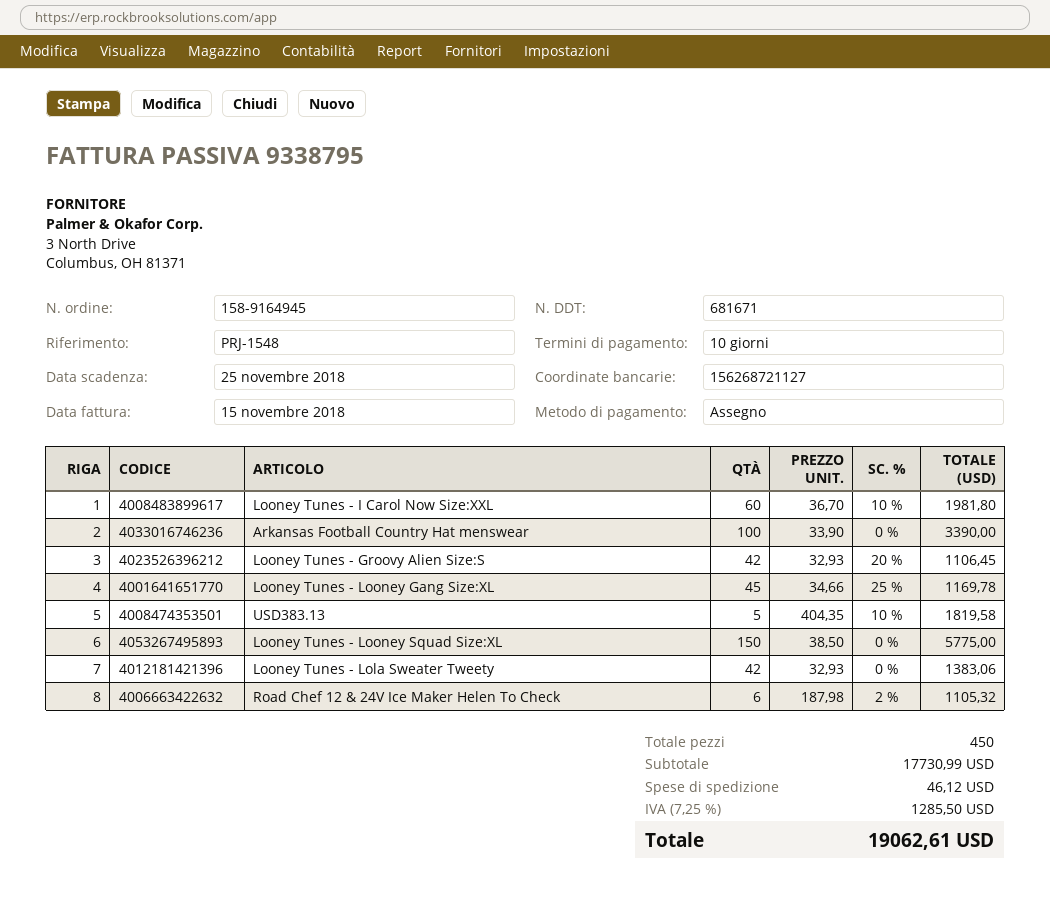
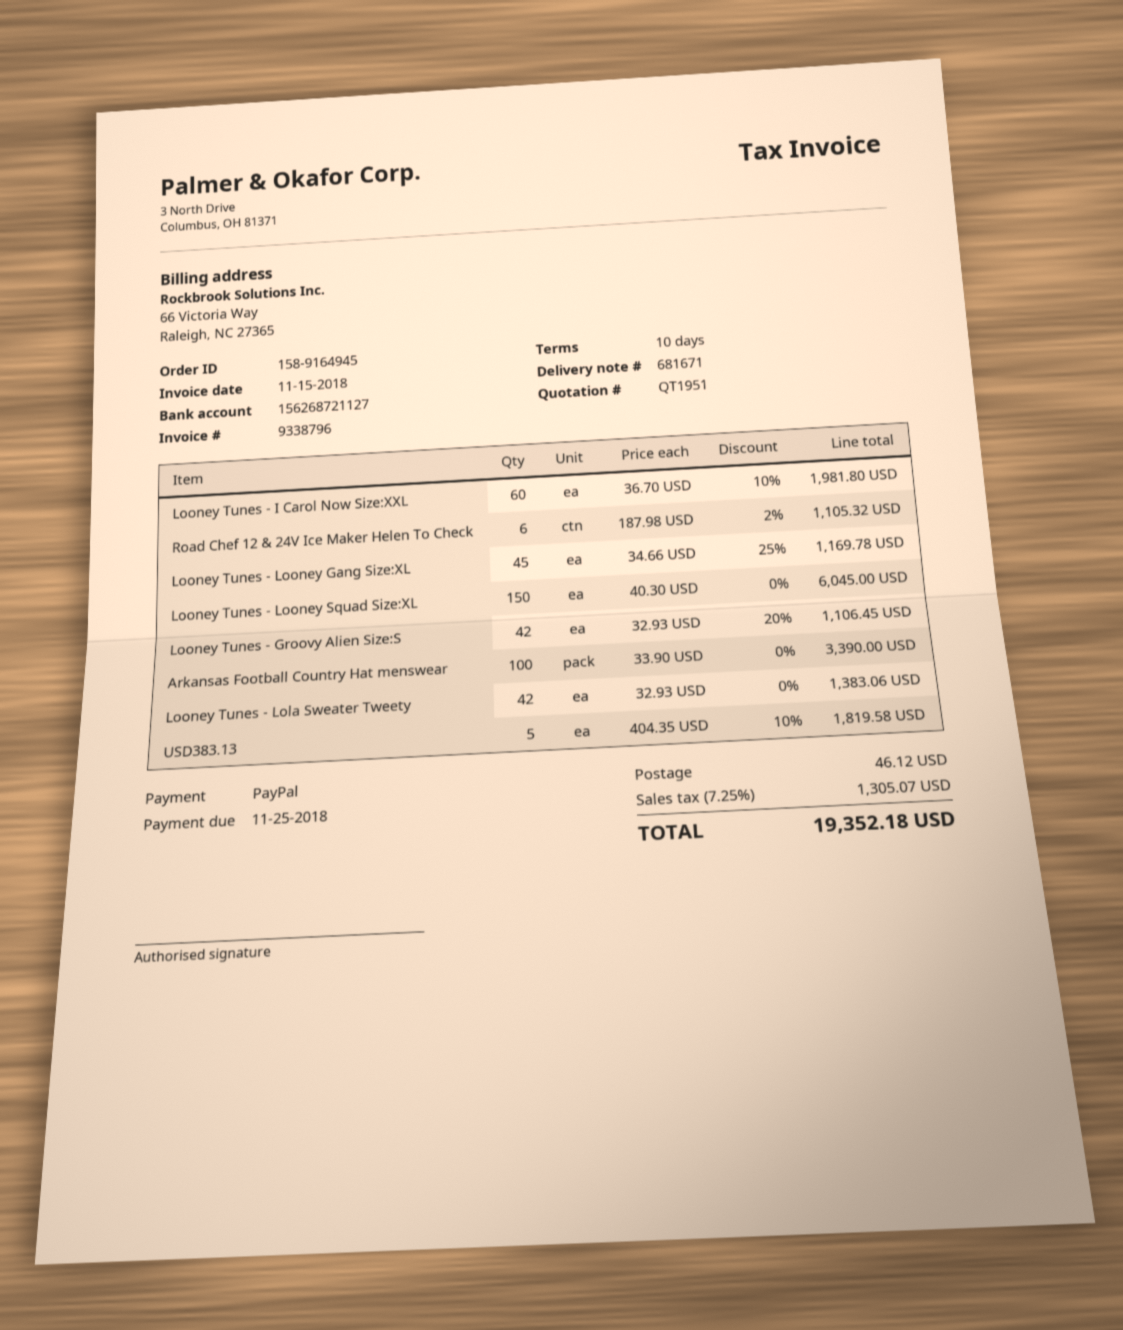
invoice number: 9338795 -> 9338796
payment method: cheque -> PayPal
Looney Tunes - Looney Squad Size:XL: 150 x 38.50 = 5775.00 -> 150 x 40.30 = 6045.00
tax: 7.25% = 1285.50 -> 7.25% = 1305.07
total: 19062.61 -> 19352.18

